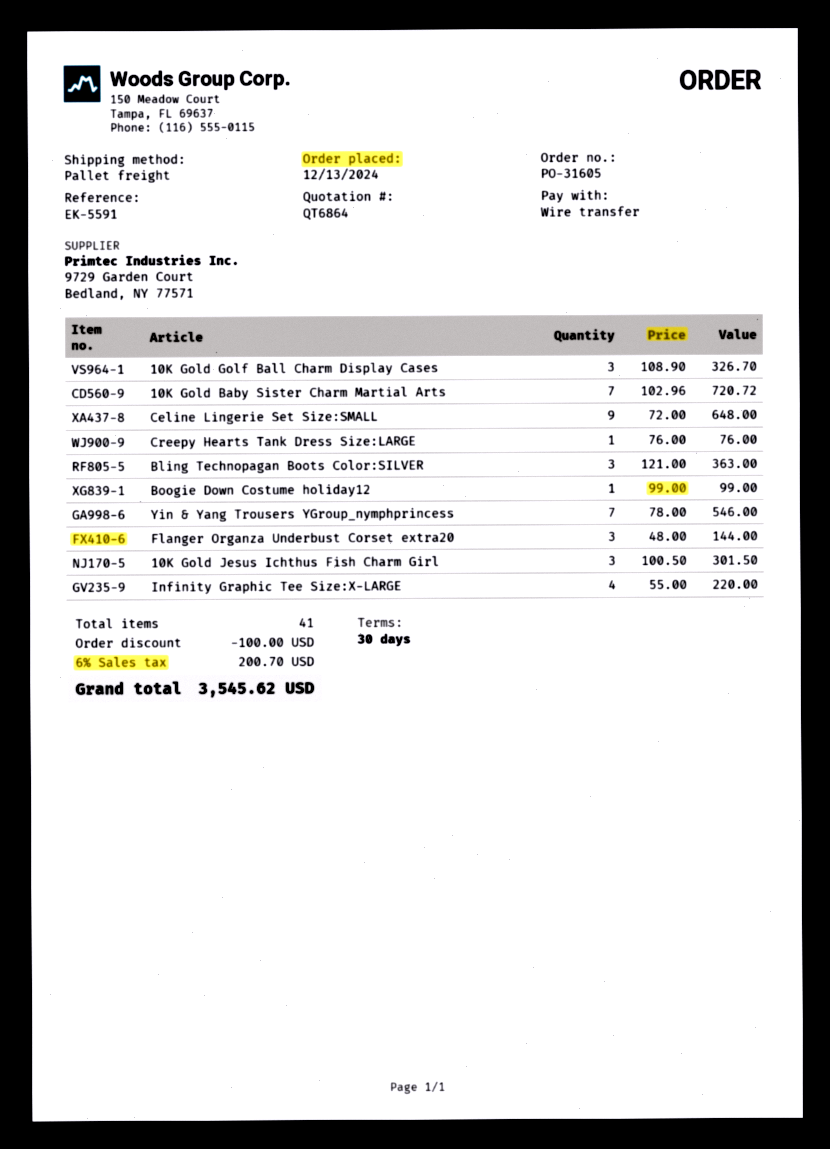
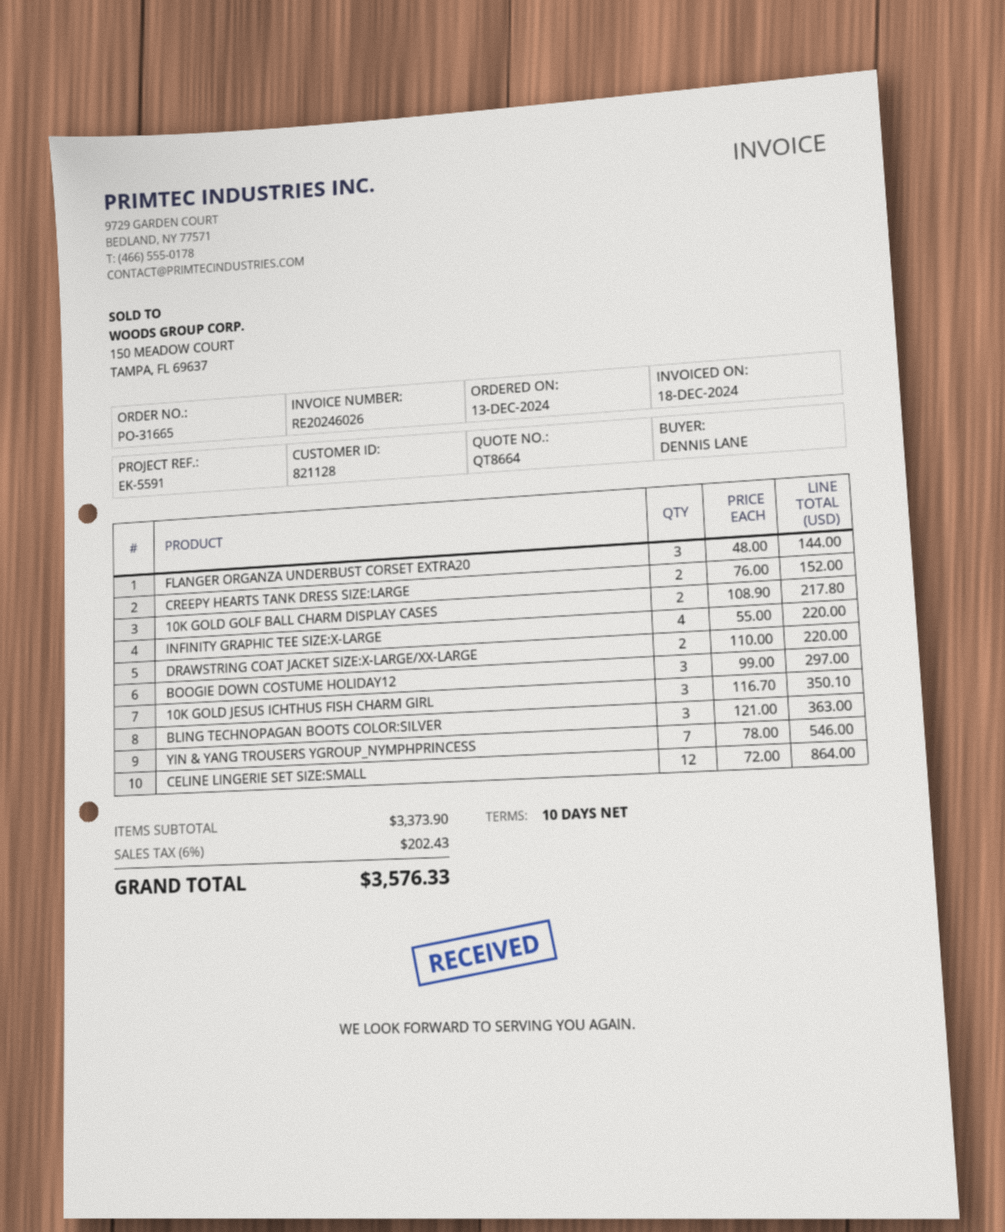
quote number: QT6864 -> QT8664
order number: PO-31605 -> PO-31665
payment terms: 30 days -> 10 days
10K Gold Golf Ball Charm Display Cases: 3 x 108.90 = 326.70 -> 2 x 108.90 = 217.80
10K Gold Baby Sister Charm Martial Arts: 7 x 102.96 = 720.72 -> none
Celine Lingerie Set Size:SMALL: 9 x 72.00 = 648.00 -> 12 x 72.00 = 864.00
Creepy Hearts Tank Dress Size:LARGE: 1 x 76.00 = 76.00 -> 2 x 76.00 = 152.00
Boogie Down Costume holiday12: 1 x 99.00 = 99.00 -> 3 x 99.00 = 297.00
10K Gold Jesus Ichthus Fish Charm Girl: 3 x 100.50 = 301.50 -> 3 x 116.70 = 350.10
DRAWSTRING COAT JACKET SIZE:X-LARGE/XX-LARGE: none -> 2 x 110.00 = 220.00
discount: 100.00 -> none
tax: 6% = 200.70 -> 6% = 202.43
total: 3545.62 -> 3576.33

